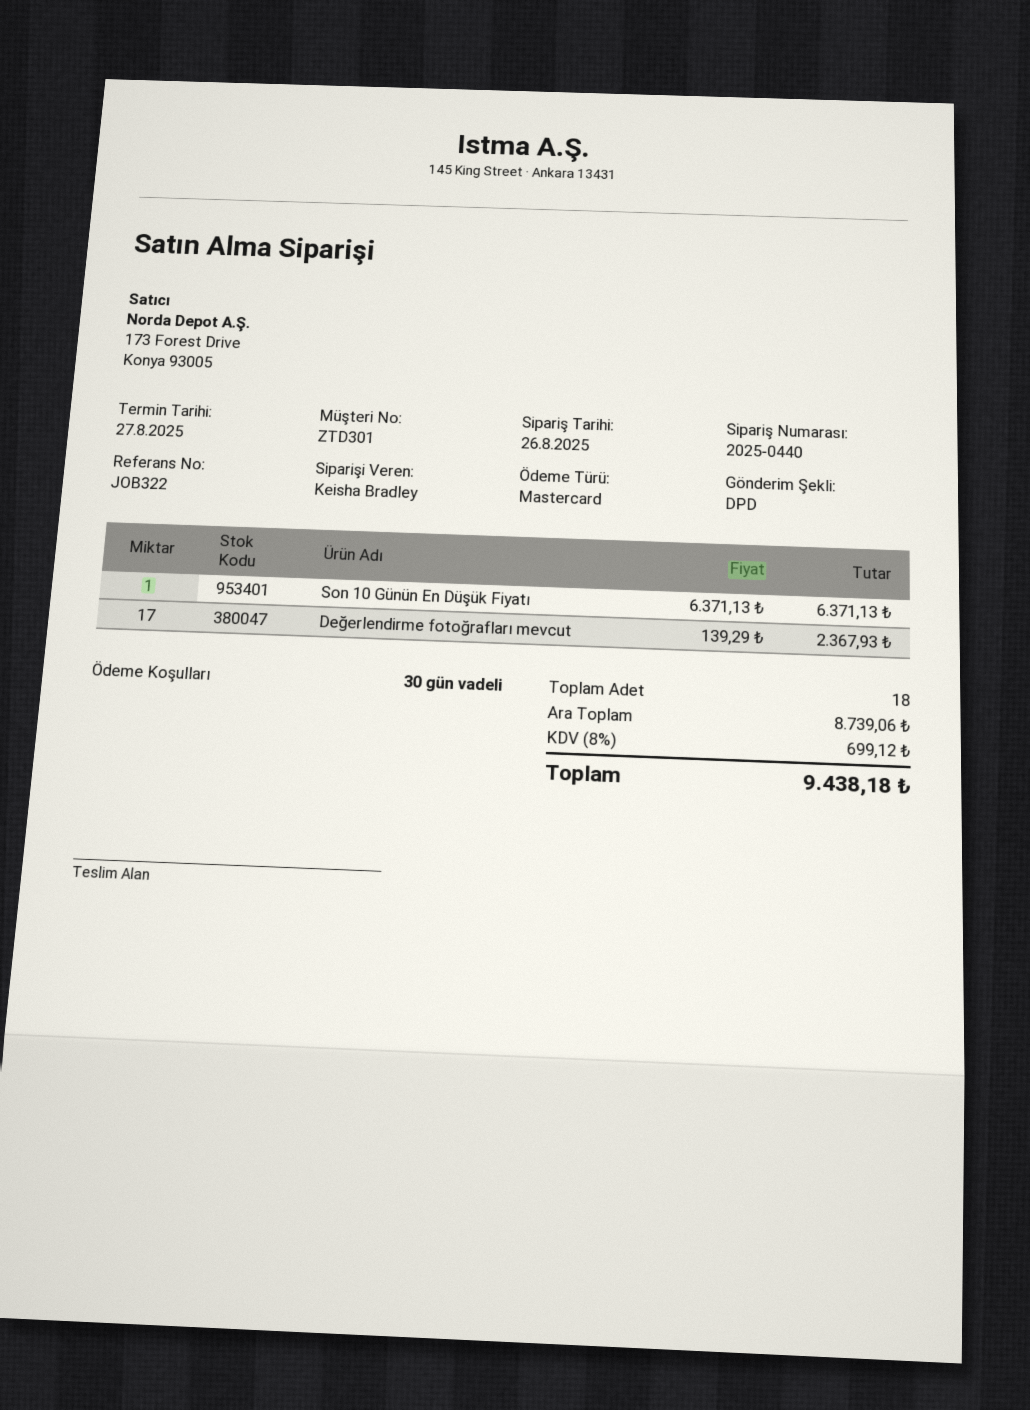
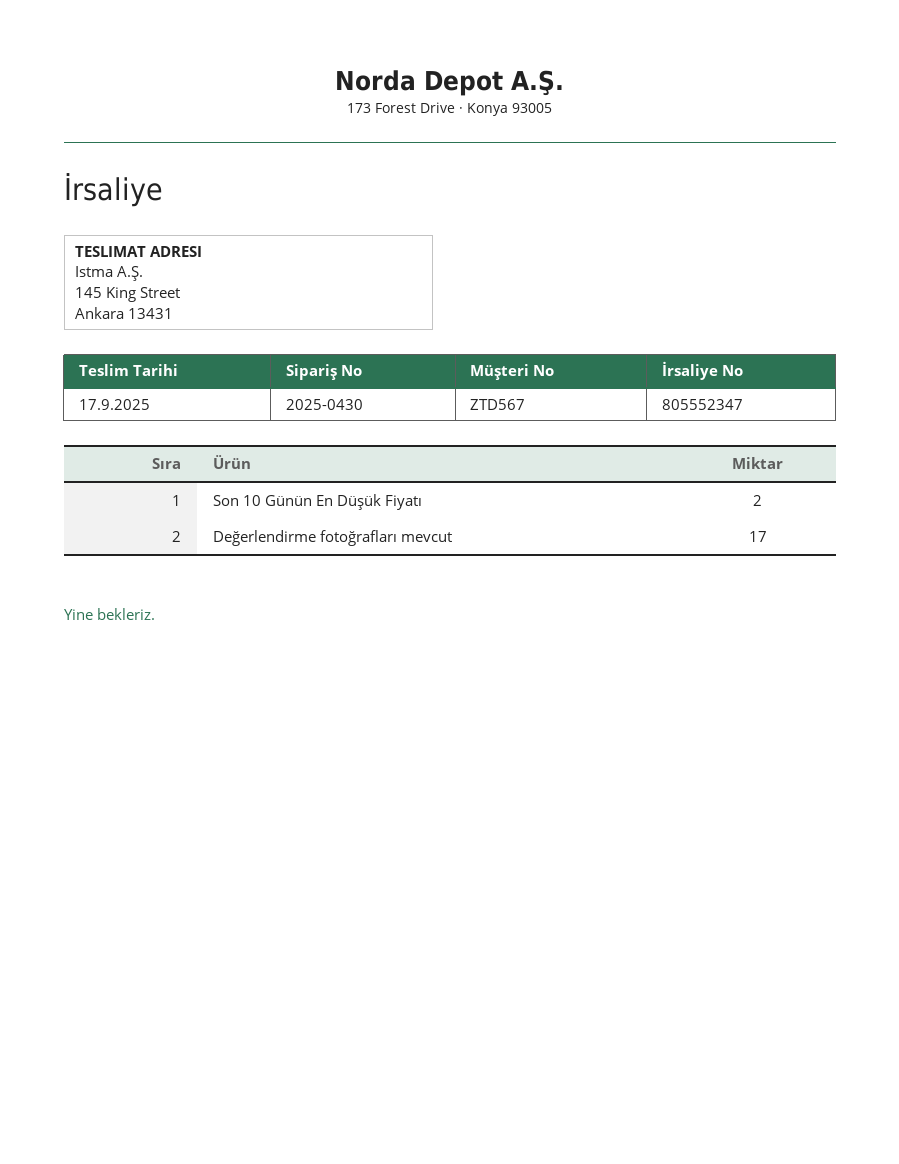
order number: 2025-0440 -> 2025-0430
delivery date: 2025-08-27 -> 2025-09-17
customer number: ZTD301 -> ZTD567
Son 10 Günün En Düşük Fiyatı: 1 -> 2

